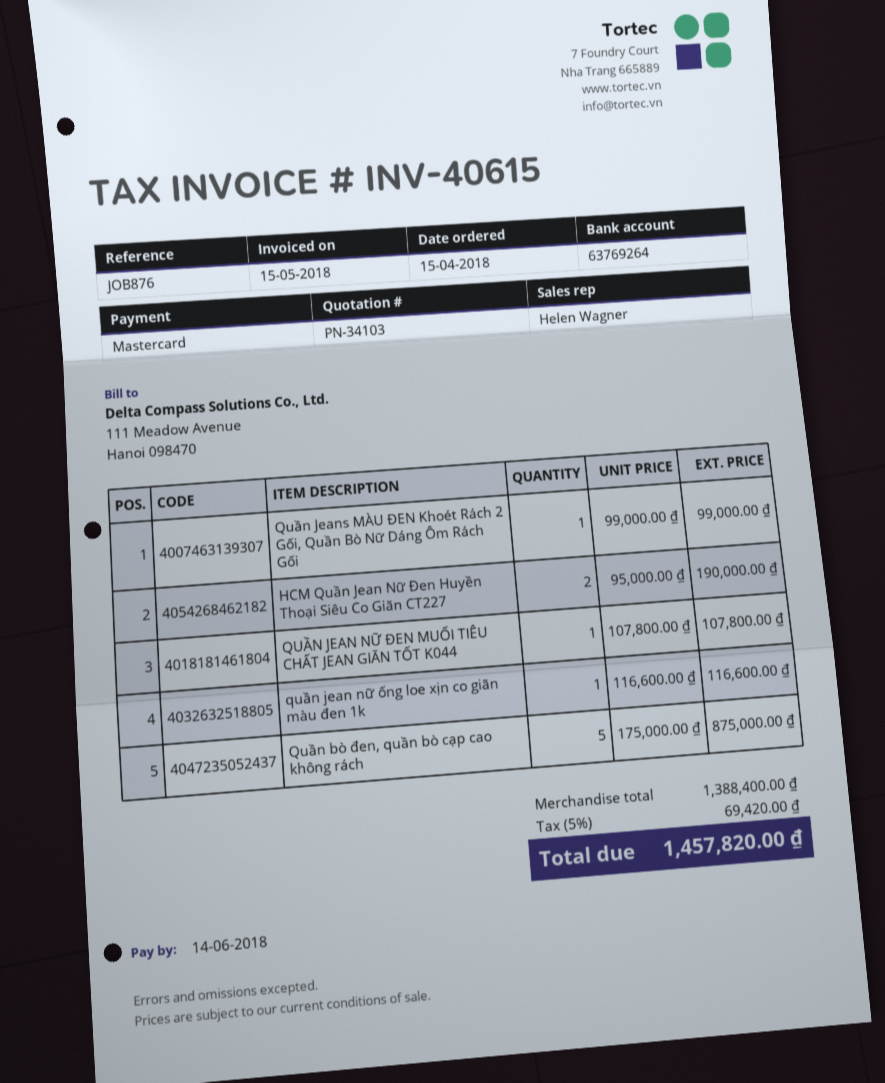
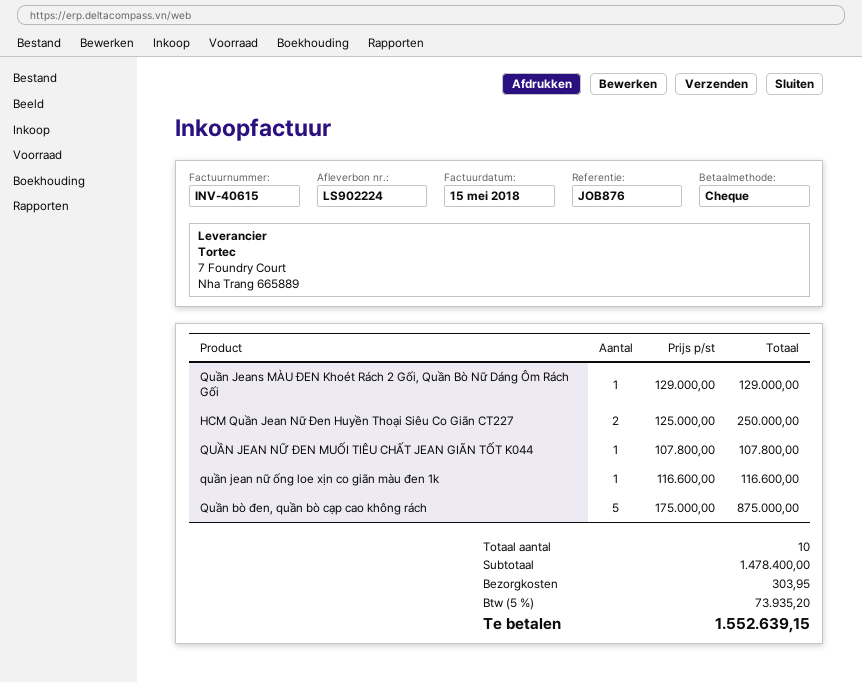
payment method: Mastercard -> cheque
Quần Jeans MÀU ĐEN Khoét Rách 2 Gối, Quần Bò Nữ Dáng Ôm Rách Gối: 1 x 99000.00 = 99000.00 -> 1 x 129000.00 = 129000.00
HCM Quần Jean Nữ Đen Huyền Thoại Siêu Co Giãn CT227: 2 x 95000.00 = 190000.00 -> 2 x 125000.00 = 250000.00
subtotal: 1388400.00 -> 1478400.00
shipping: none -> 303.95
tax: 5% = 69420.00 -> 5% = 73935.20
total: 1457820.00 -> 1552639.15

